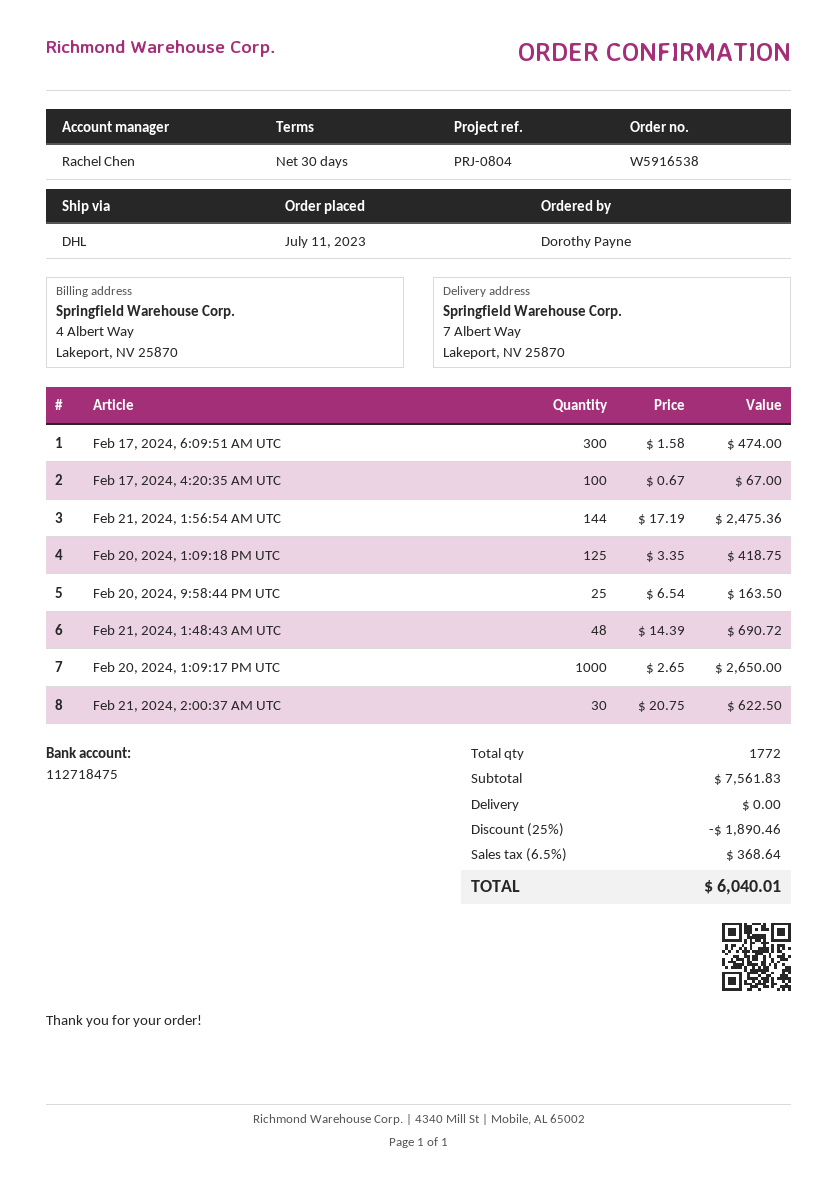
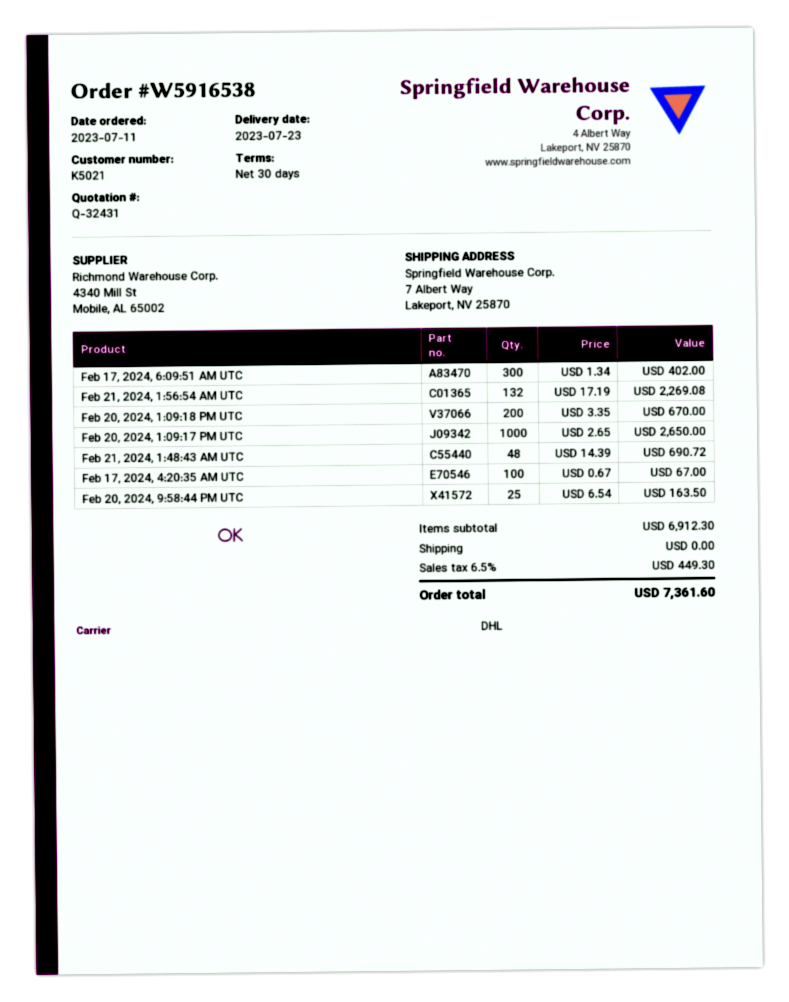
Feb 17, 2024, 6:09:51 AM UTC: 300 x 1.58 = 474.00 -> 300 x 1.34 = 402.00
Feb 21, 2024, 1:56:54 AM UTC: 144 x 17.19 = 2475.36 -> 132 x 17.19 = 2269.08
Feb 20, 2024, 1:09:18 PM UTC: 125 x 3.35 = 418.75 -> 200 x 3.35 = 670.00
Feb 21, 2024, 2:00:37 AM UTC: 30 x 20.75 = 622.50 -> none
subtotal: 7561.83 -> 6912.30
discount: 25% = 1890.46 -> none
tax: 6.5% = 368.64 -> 6.5% = 449.30
total: 6040.01 -> 7361.60

